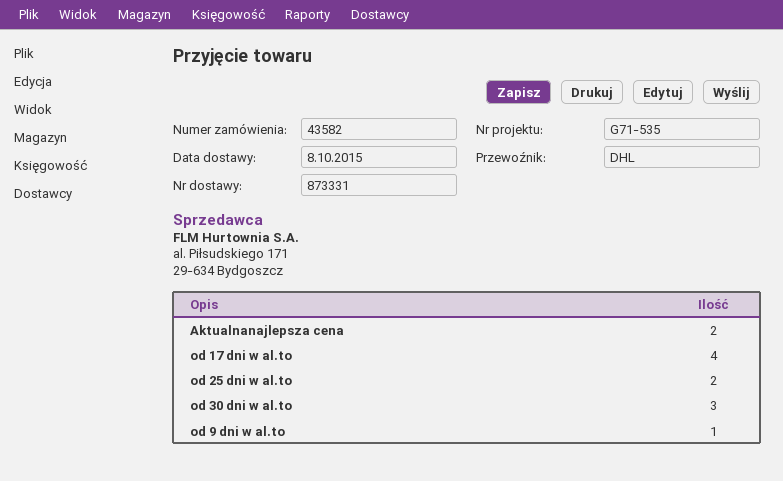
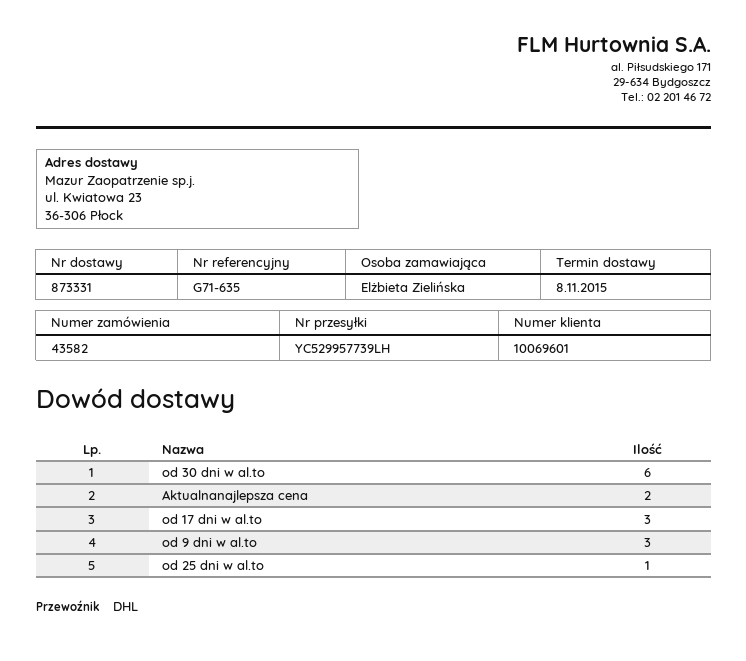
delivery date: 2015-10-08 -> 2015-11-08
reference: G71-535 -> G71-635
od 17 dni w al.to: 4 -> 3
od 25 dni w al.to: 2 -> 1
od 30 dni w al.to: 3 -> 6
od 9 dni w al.to: 1 -> 3

